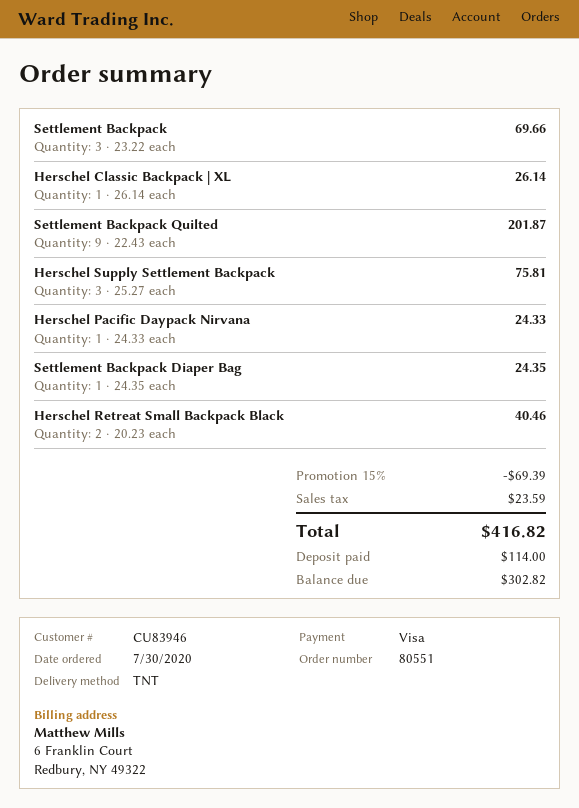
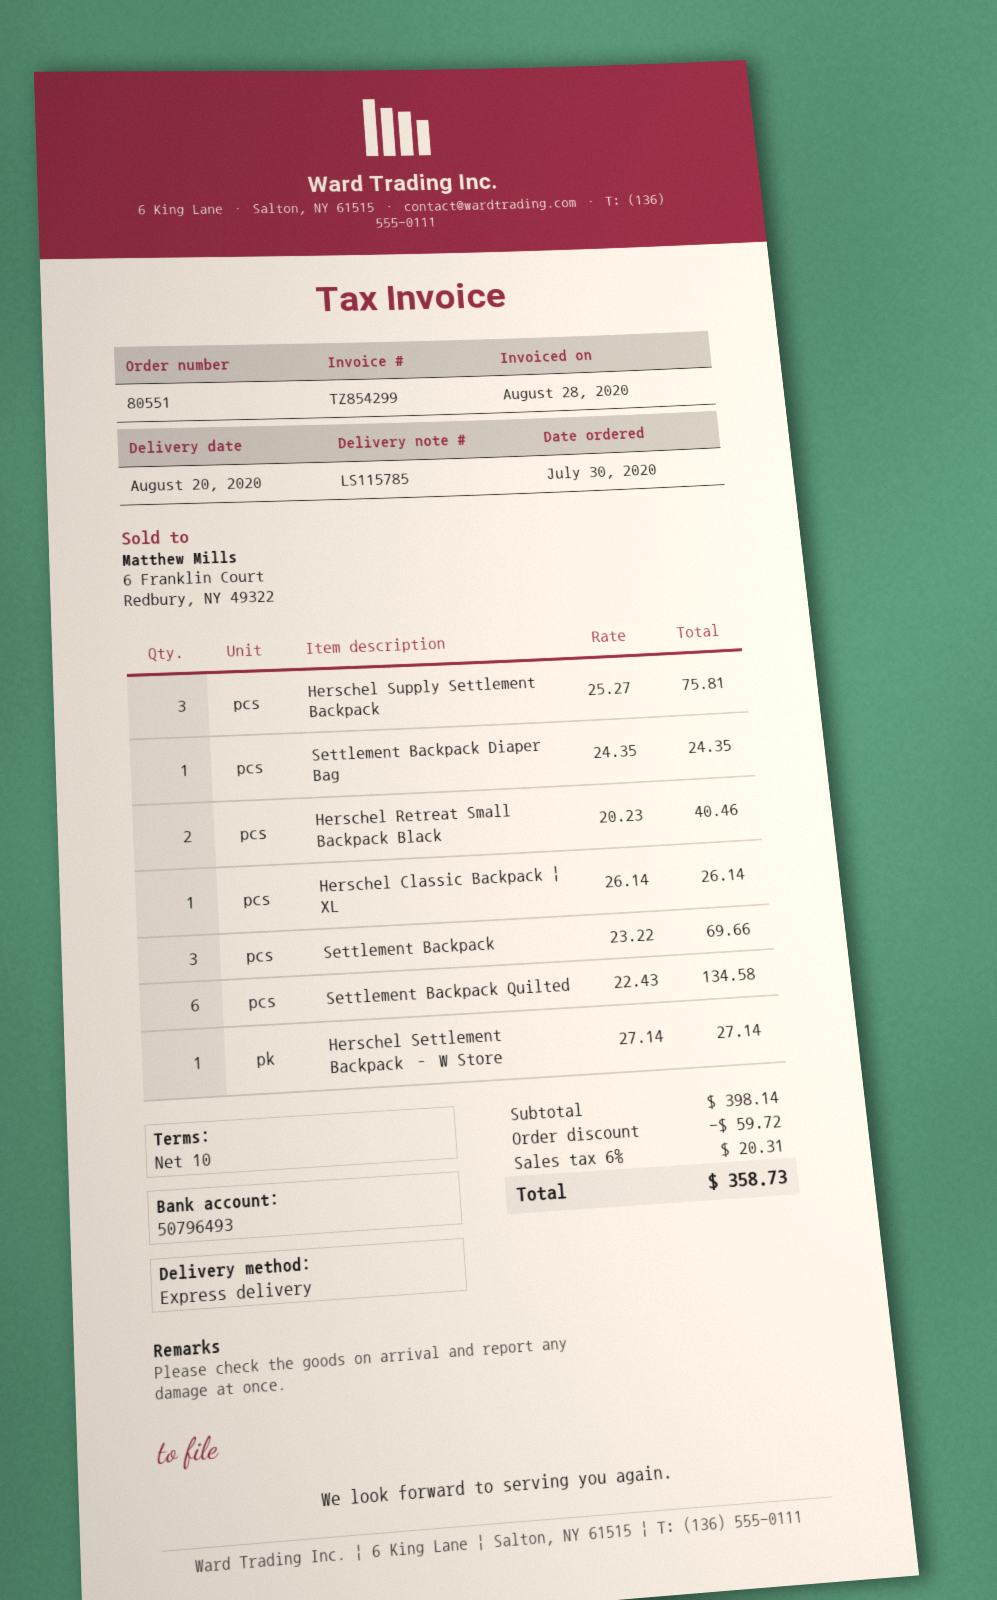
shipping method: TNT -> express
Settlement Backpack Quilted: 9 x 22.43 = 201.87 -> 6 x 22.43 = 134.58
Herschel Pacific Daypack Nirvana: 1 x 24.33 = 24.33 -> none
Herschel Settlement Backpack – W Store: none -> 1 x 27.14 = 27.14
discount: 69.39 -> 59.72
tax: 23.59 -> 20.31
total: 416.82 -> 358.73

